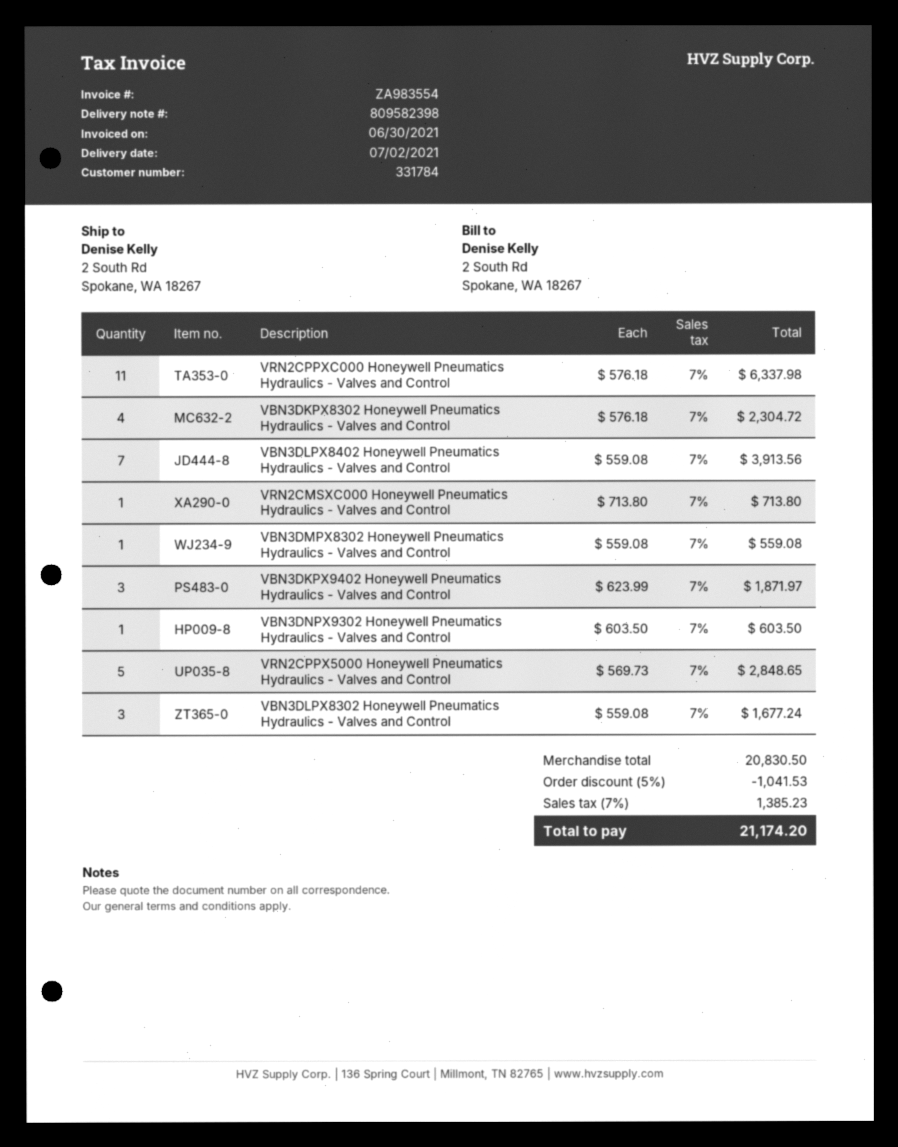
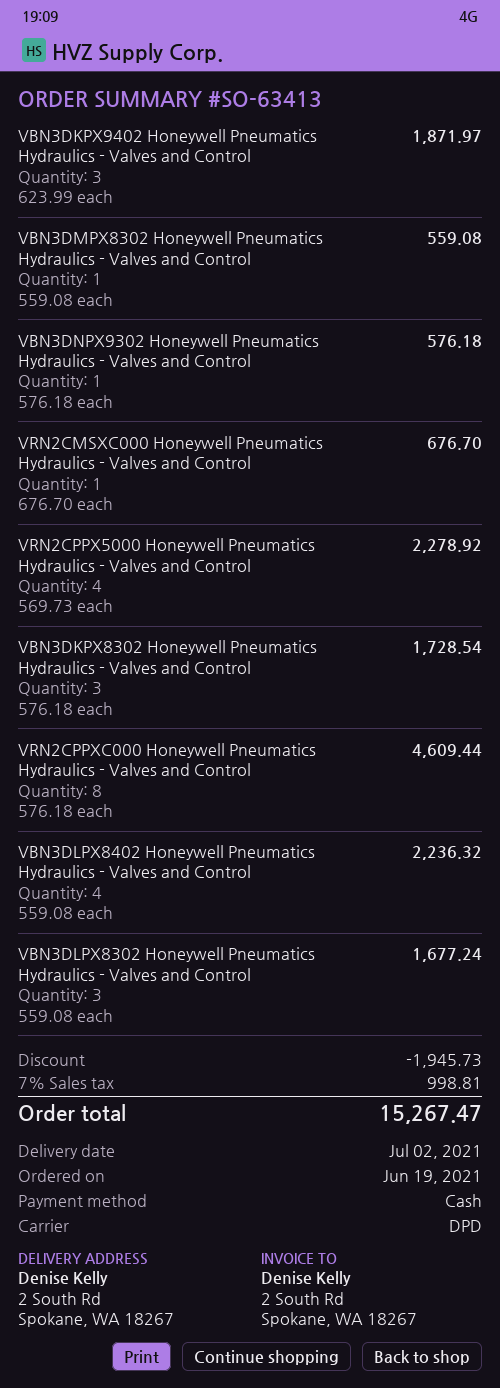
VRN2CPPXC000 Honeywell Pneumatics Hydraulics - Valves and Control: 11 x 576.18 = 6337.98 -> 8 x 576.18 = 4609.44
VBN3DKPX8302 Honeywell Pneumatics Hydraulics - Valves and Control: 4 x 576.18 = 2304.72 -> 3 x 576.18 = 1728.54
VBN3DLPX8402 Honeywell Pneumatics Hydraulics - Valves and Control: 7 x 559.08 = 3913.56 -> 4 x 559.08 = 2236.32
VRN2CMSXC000 Honeywell Pneumatics Hydraulics - Valves and Control: 1 x 713.80 = 713.80 -> 1 x 676.70 = 676.70
VBN3DNPX9302 Honeywell Pneumatics Hydraulics - Valves and Control: 1 x 603.50 = 603.50 -> 1 x 576.18 = 576.18
VRN2CPPX5000 Honeywell Pneumatics Hydraulics - Valves and Control: 5 x 569.73 = 2848.65 -> 4 x 569.73 = 2278.92
discount: 1041.53 -> 1945.73
tax: 7% = 1385.23 -> 7% = 998.81
total: 21174.20 -> 15267.47

